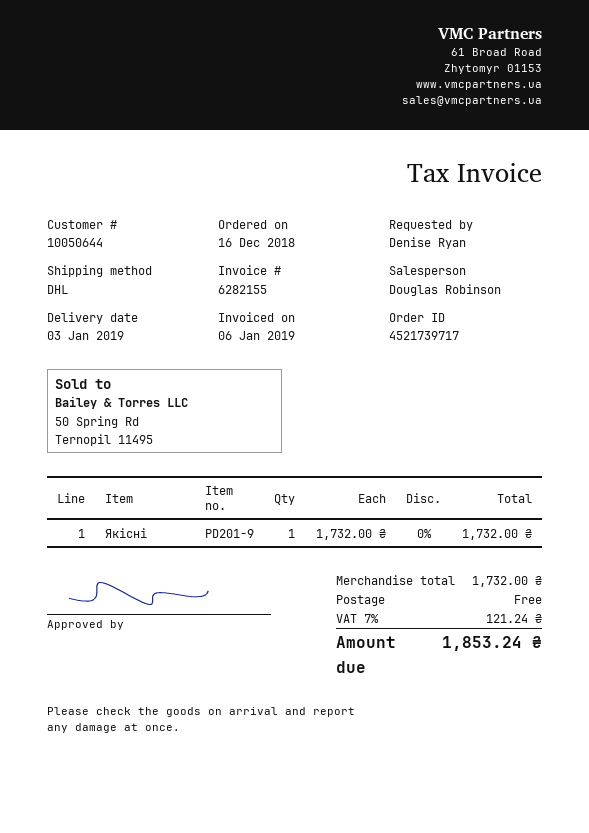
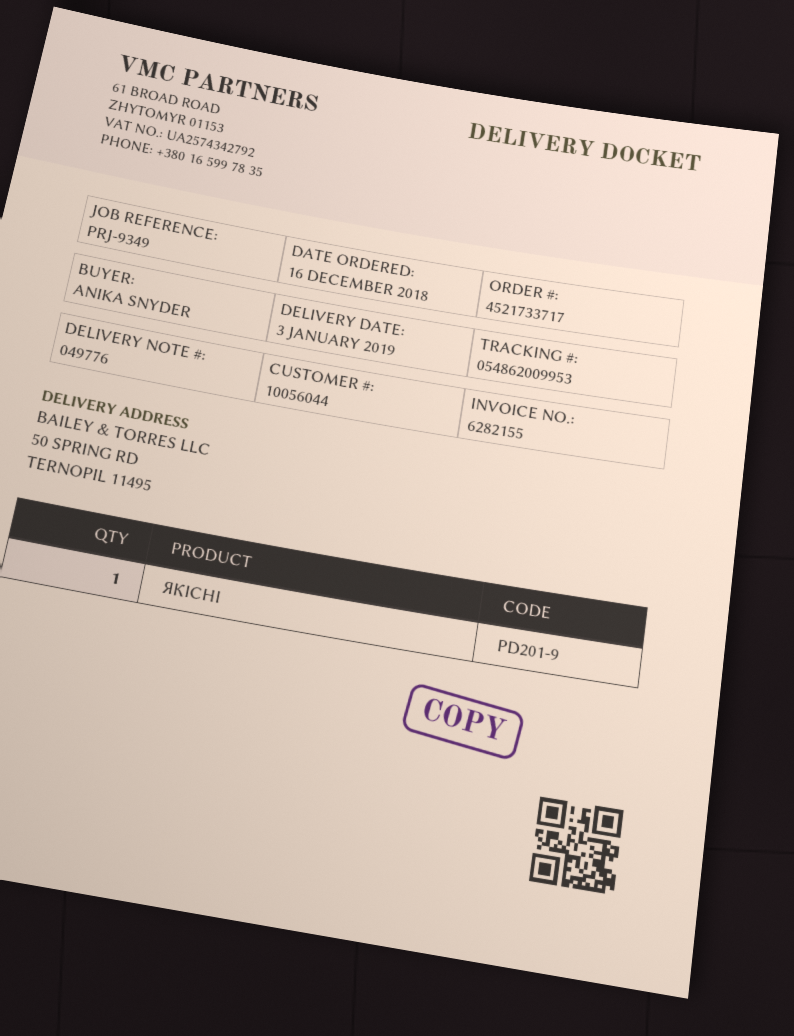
order number: 4521739717 -> 4521733717
customer number: 10050644 -> 10056044
ordered by: Denise Ryan -> ANIKA SNYDER

